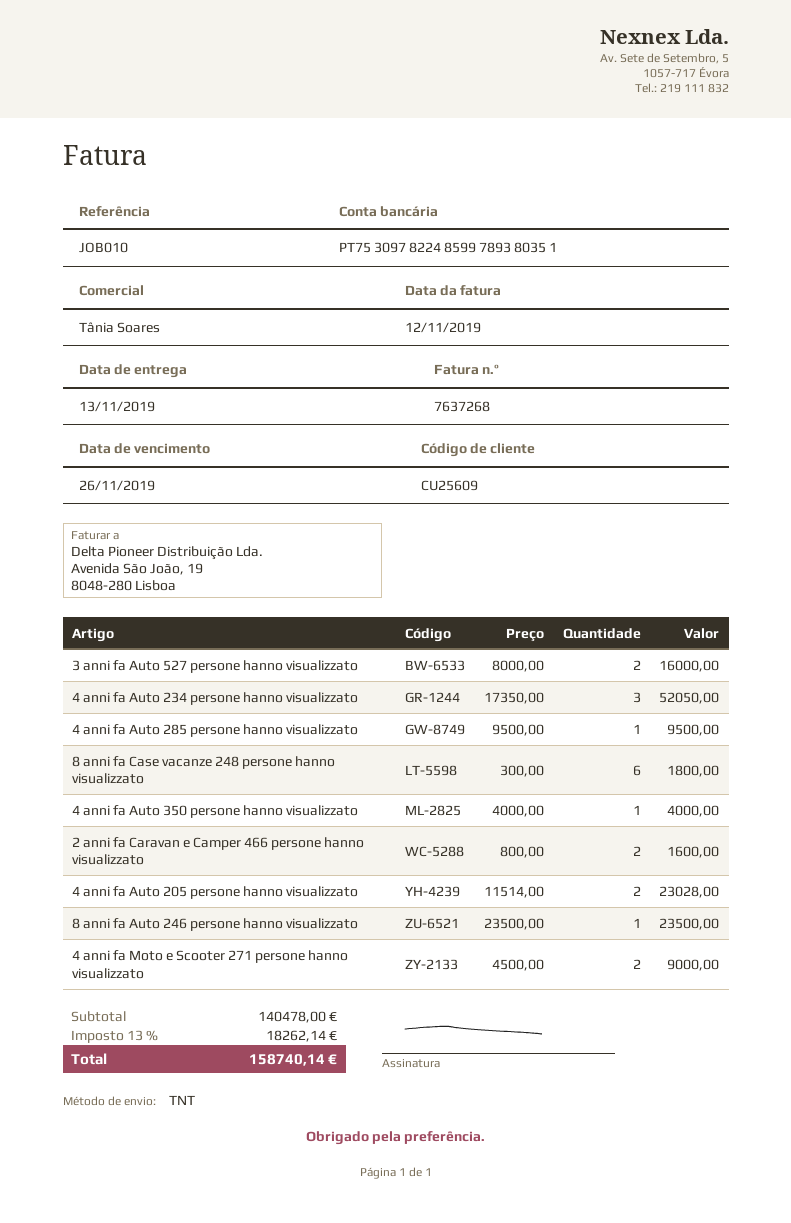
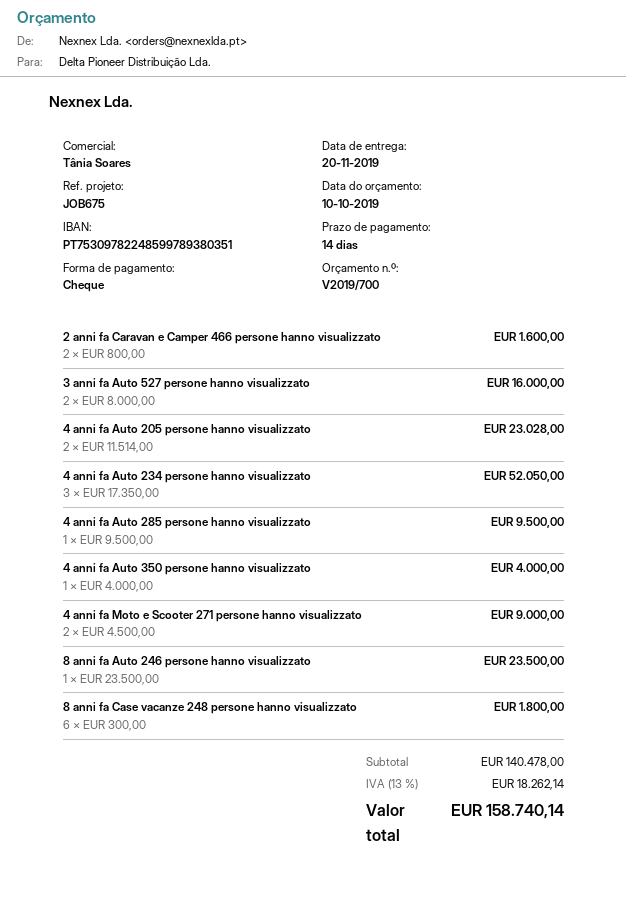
delivery date: 2019-11-13 -> 2019-11-20
reference: JOB010 -> JOB675

